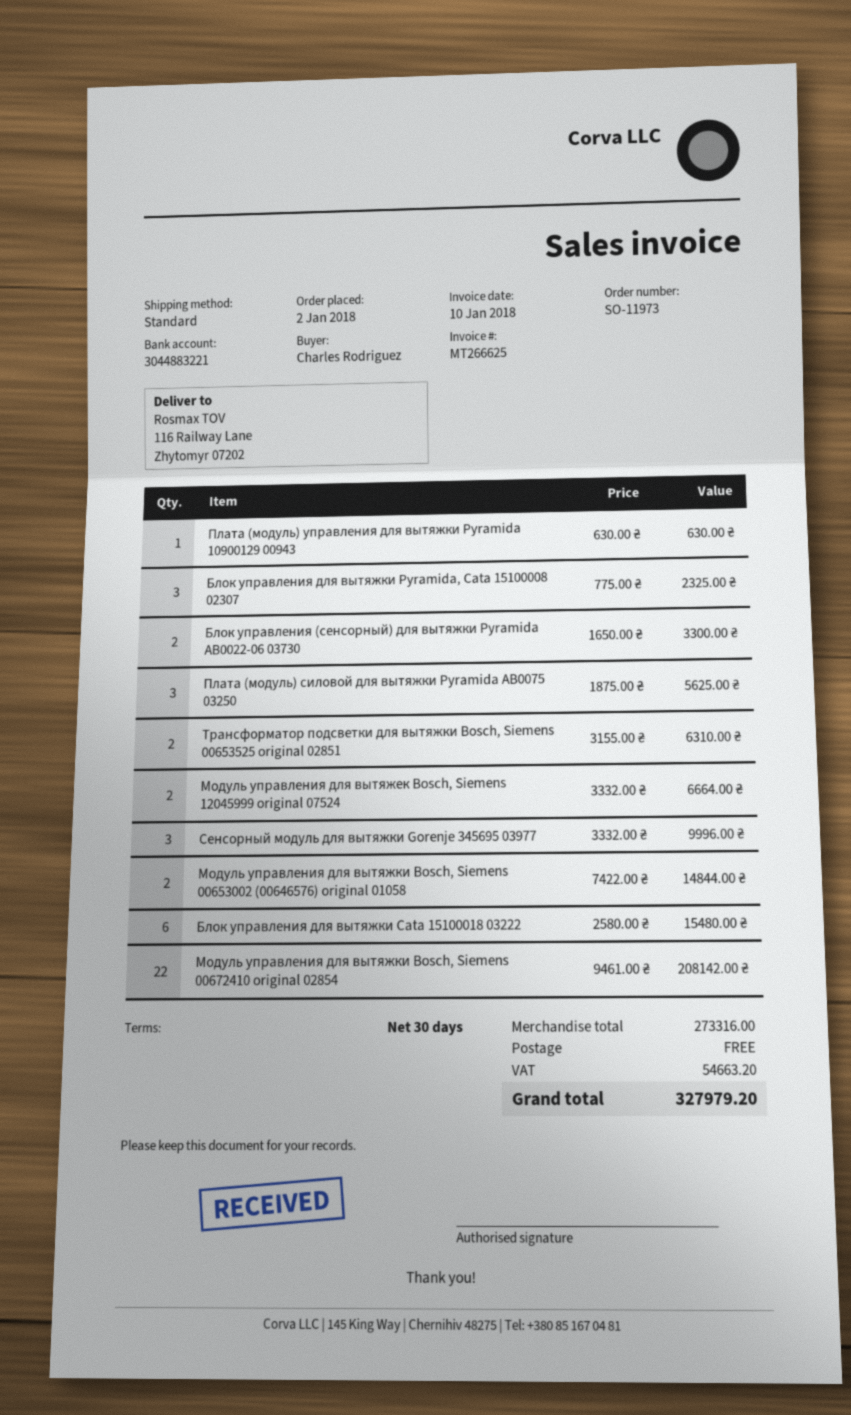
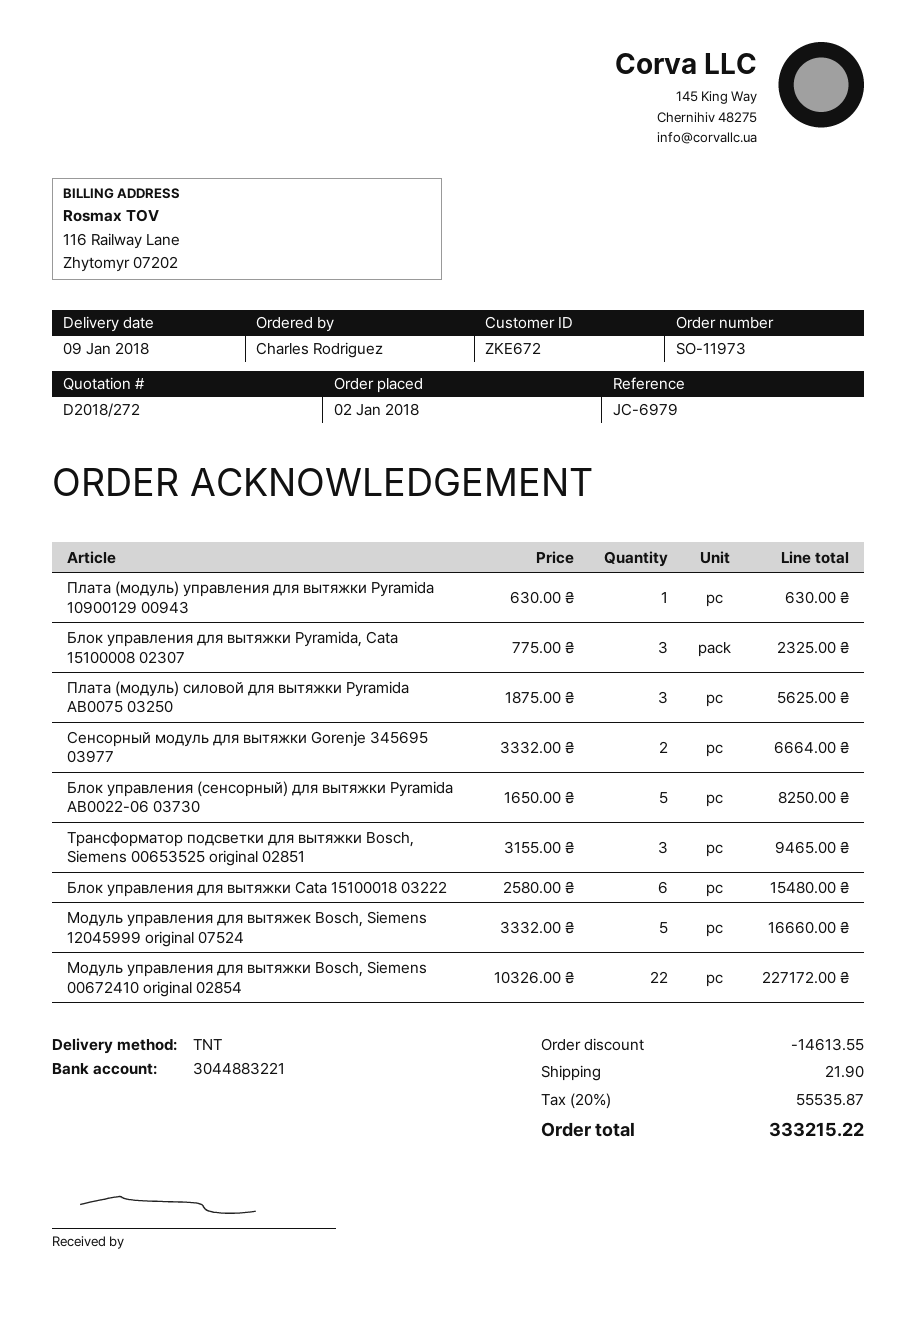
shipping method: standard -> TNT
Блок управления (сенсорный) для вытяжки Pyramida AB0022-06 03730: 2 x 1650.00 = 3300.00 -> 5 x 1650.00 = 8250.00
Трансформатор подсветки для вытяжки Bosch, Siemens 00653525 original 02851: 2 x 3155.00 = 6310.00 -> 3 x 3155.00 = 9465.00
Модуль управления для вытяжек Bosch, Siemens 12045999 original 07524: 2 x 3332.00 = 6664.00 -> 5 x 3332.00 = 16660.00
Сенсорный модуль для вытяжки Gorenje 345695 03977: 3 x 3332.00 = 9996.00 -> 2 x 3332.00 = 6664.00
Модуль управления для вытяжки Bosch, Siemens 00653002 (00646576) original 01058: 2 x 7422.00 = 14844.00 -> none
Модуль управления для вытяжки Bosch, Siemens 00672410 original 02854: 22 x 9461.00 = 208142.00 -> 22 x 10326.00 = 227172.00
discount: none -> 14613.55
shipping: 0.00 -> 21.90
tax: 54663.20 -> 55535.87
total: 327979.20 -> 333215.22

